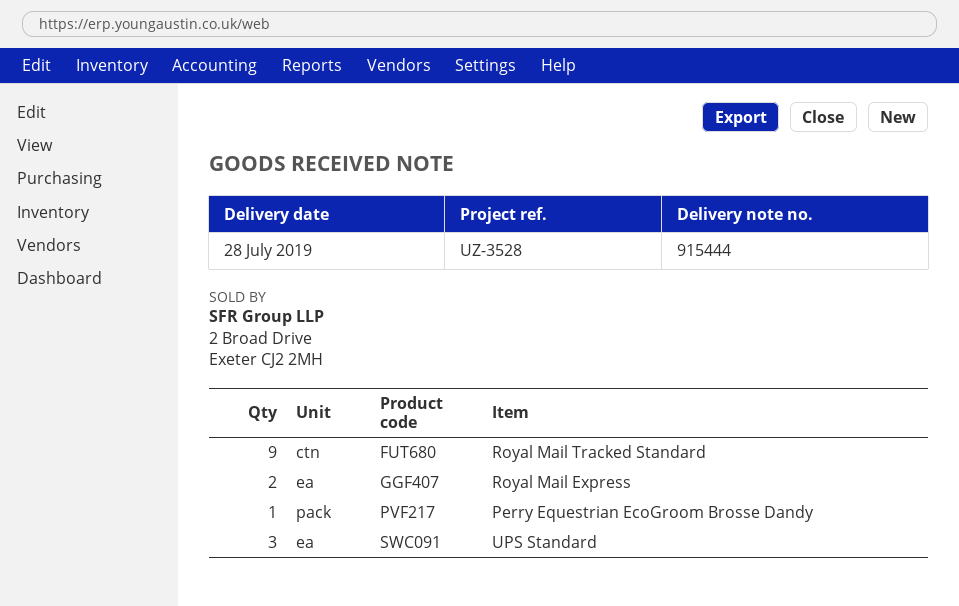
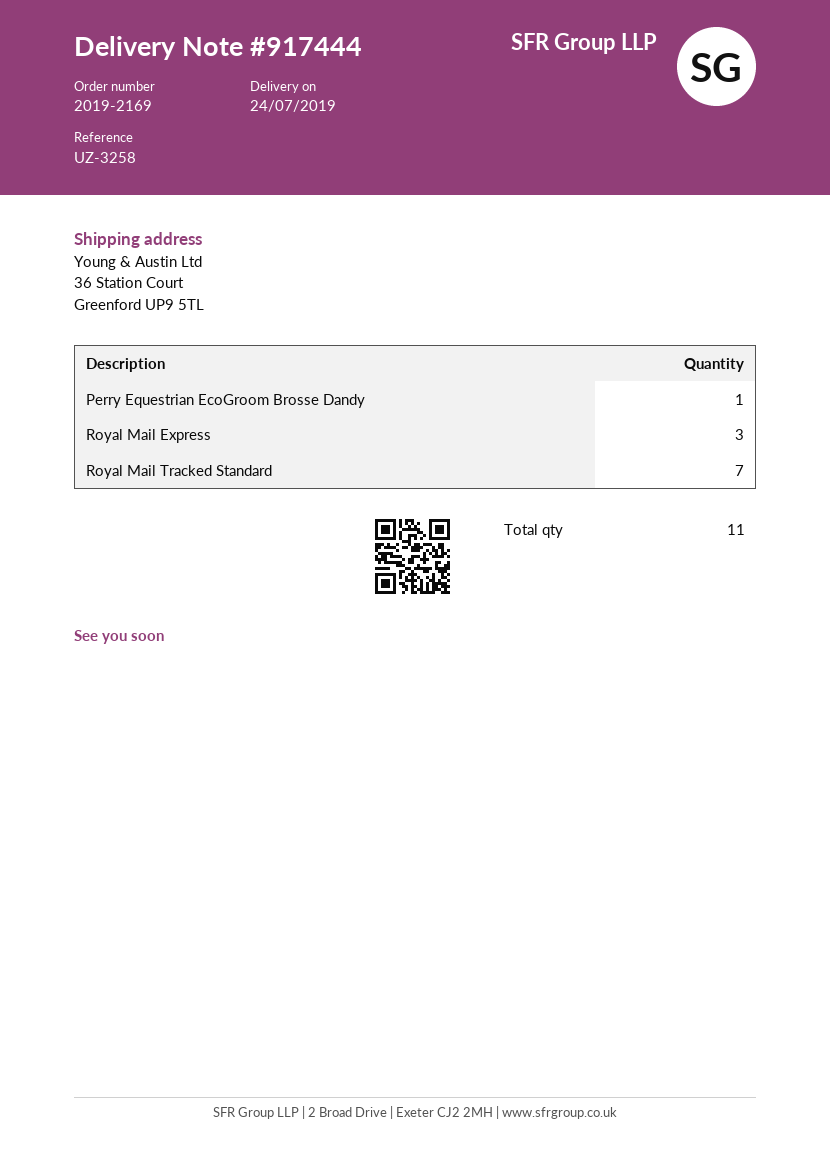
delivery note number: 915444 -> 917444
delivery date: 2019-07-28 -> 2019-07-24
reference: UZ-3528 -> UZ-3258
Royal Mail Tracked Standard: 9 -> 7
Royal Mail Express: 2 -> 3
UPS Standard: 3 -> none

